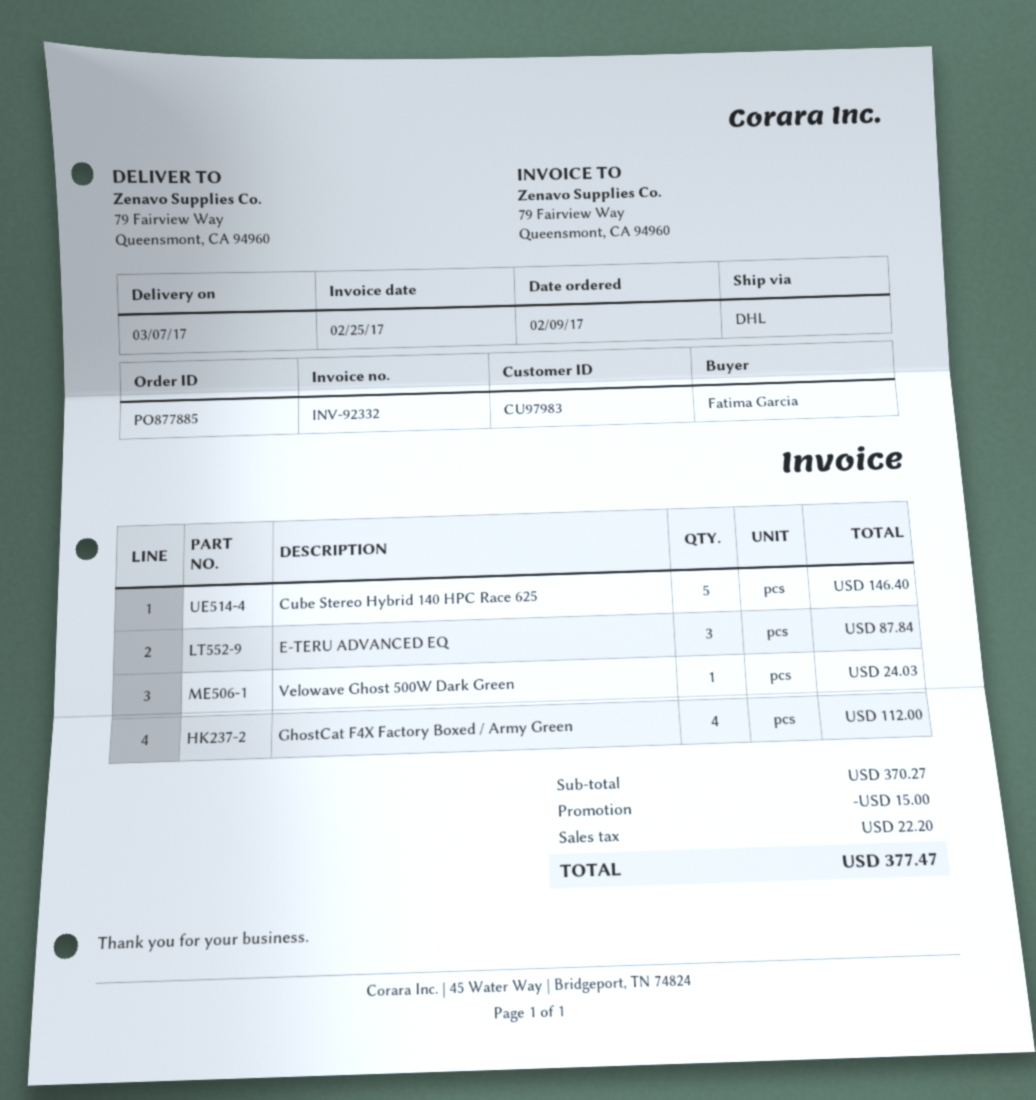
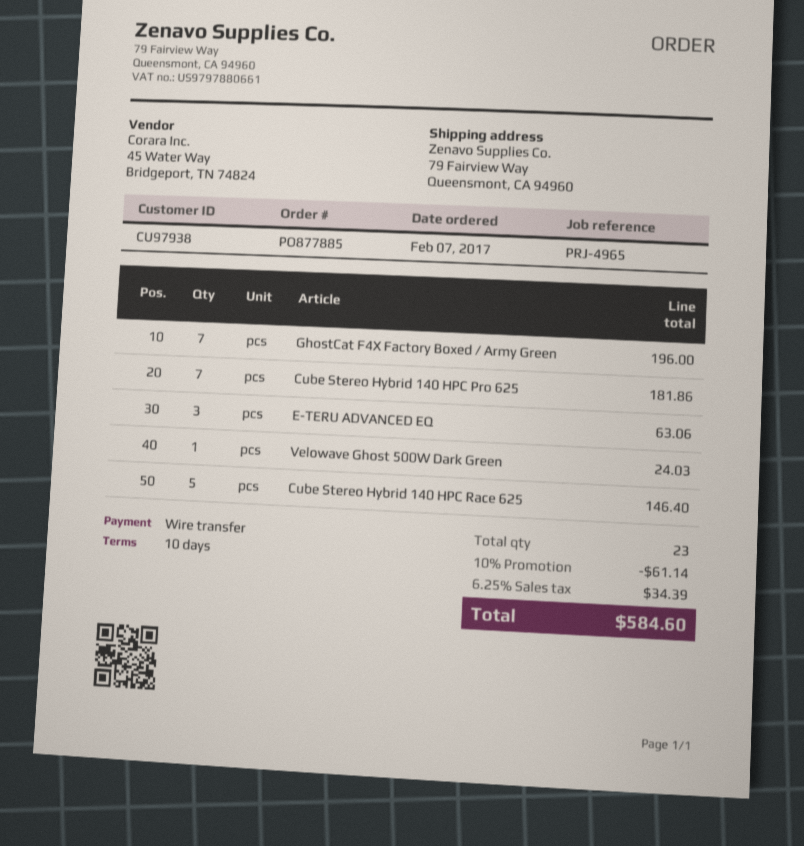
order date: 2017-02-09 -> 2017-02-07
customer number: CU97983 -> CU97938
E-TERU ADVANCED EQ: 3 for 87.84 -> 3 for 63.06
GhostCat F4X Factory Boxed / Army Green: 4 for 112.00 -> 7 for 196.00
Cube Stereo Hybrid 140 HPC Pro 625: none -> 7 for 181.86
discount: 15.00 -> 61.14
tax: 22.20 -> 34.39
total: 377.47 -> 584.60

